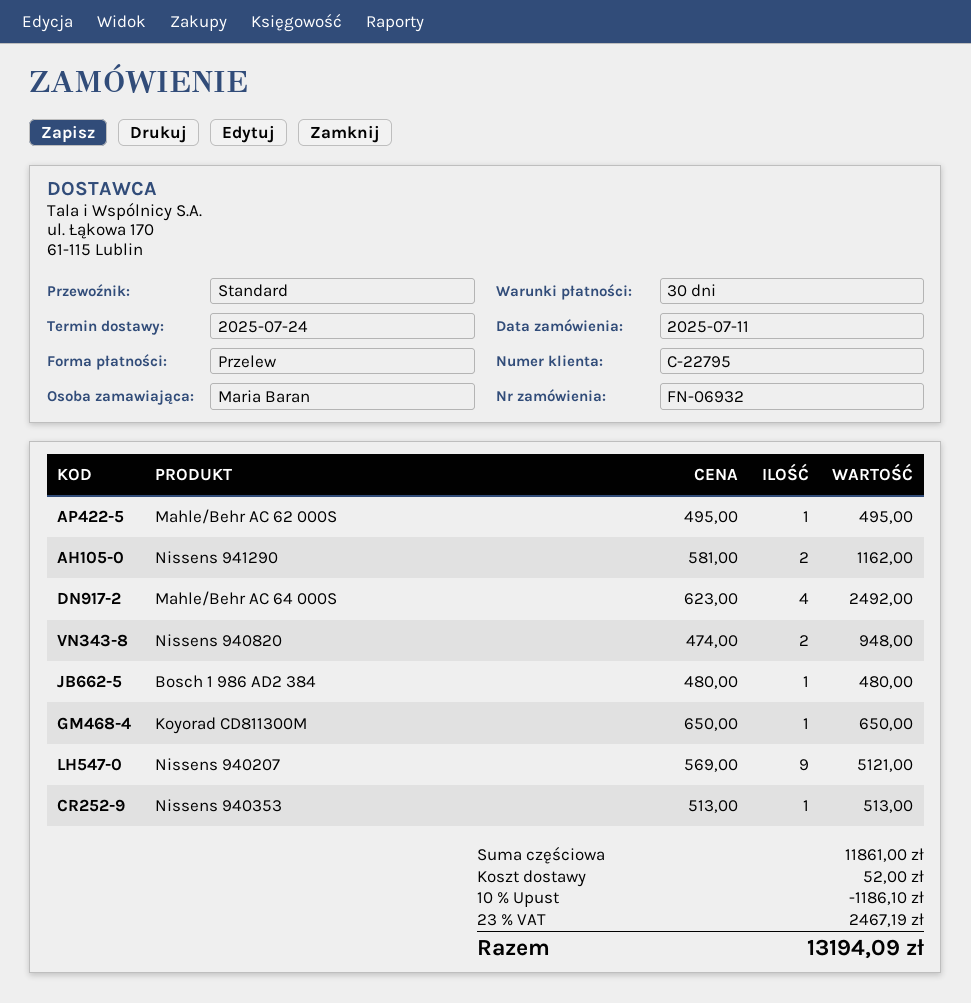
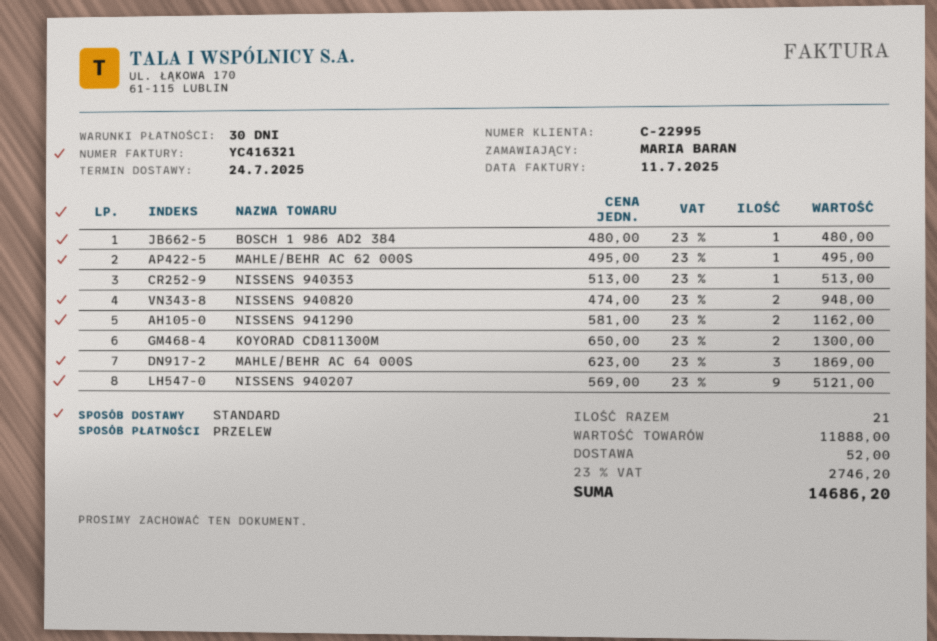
customer number: C-22795 -> C-22995
Mahle/Behr AC 64 000S: 4 x 623.00 = 2492.00 -> 3 x 623.00 = 1869.00
Koyorad CD811300M: 1 x 650.00 = 650.00 -> 2 x 650.00 = 1300.00
subtotal: 11861.00 -> 11888.00
discount: 10% = 1186.10 -> none
tax: 23% = 2467.19 -> 23% = 2746.20
total: 13194.09 -> 14686.20

